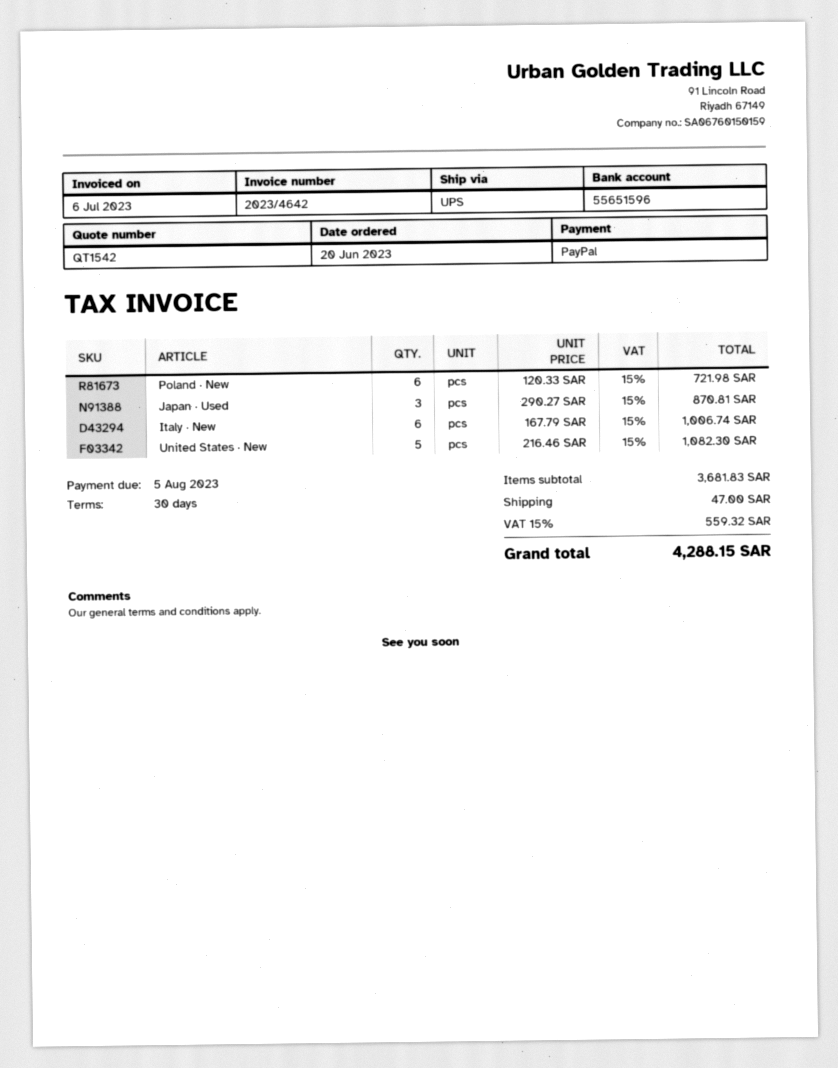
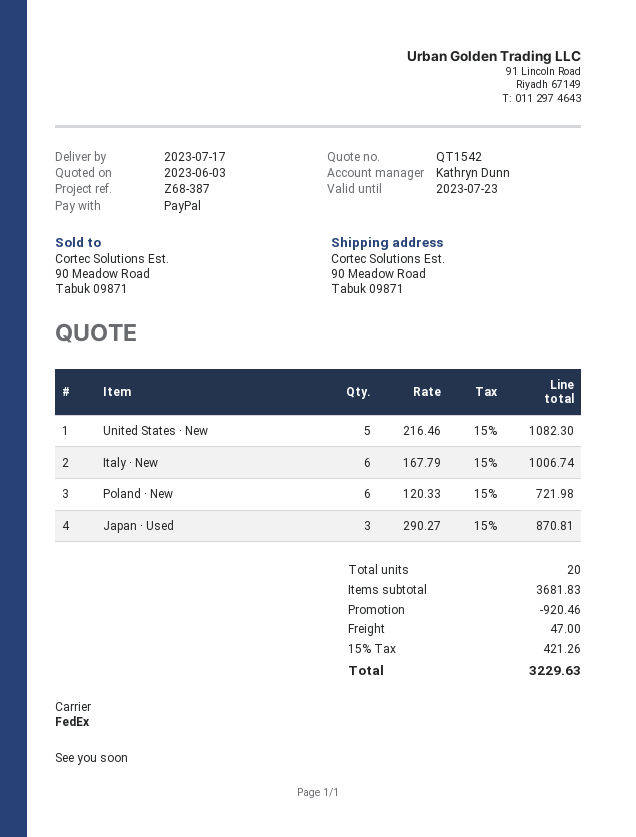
shipping method: UPS -> FedEx
discount: none -> 920.46
tax: 15% = 559.32 -> 15% = 421.26
total: 4288.15 -> 3229.63

